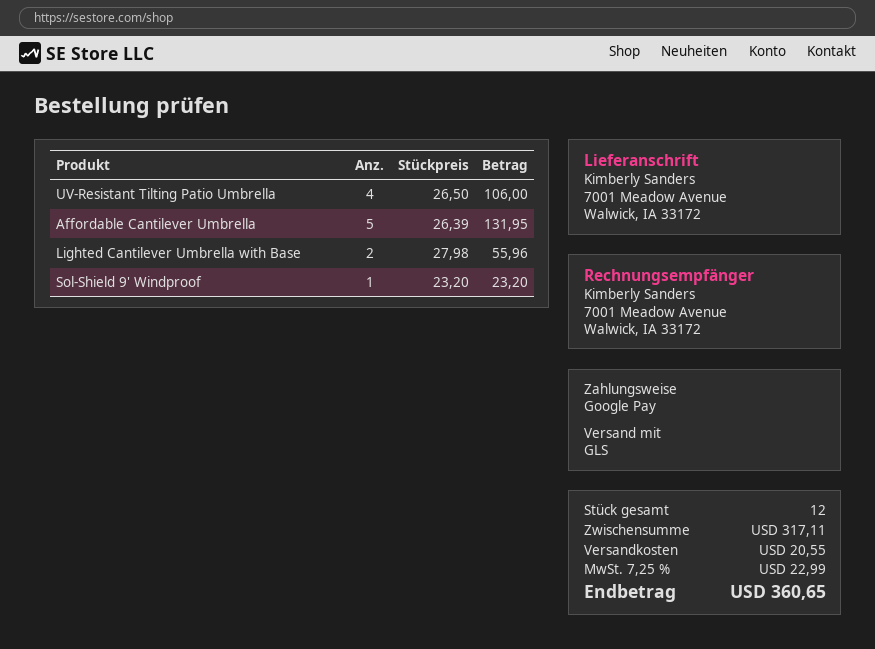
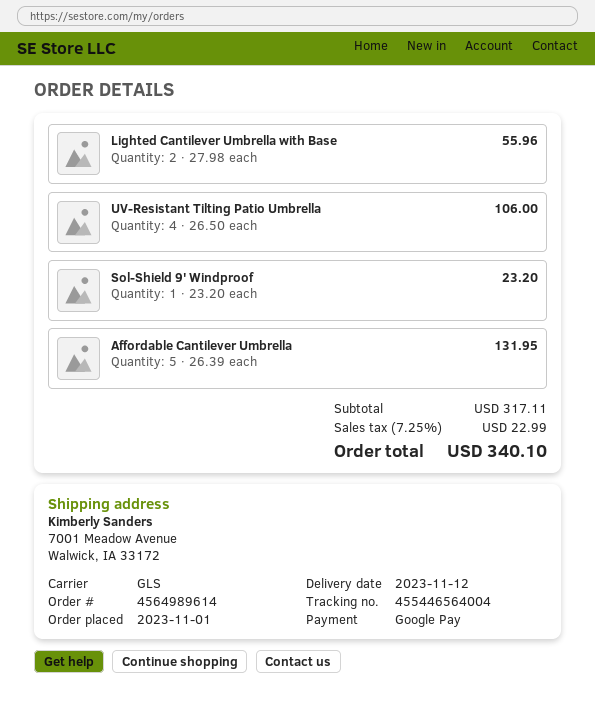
shipping: 20.55 -> none
total: 360.65 -> 340.10

